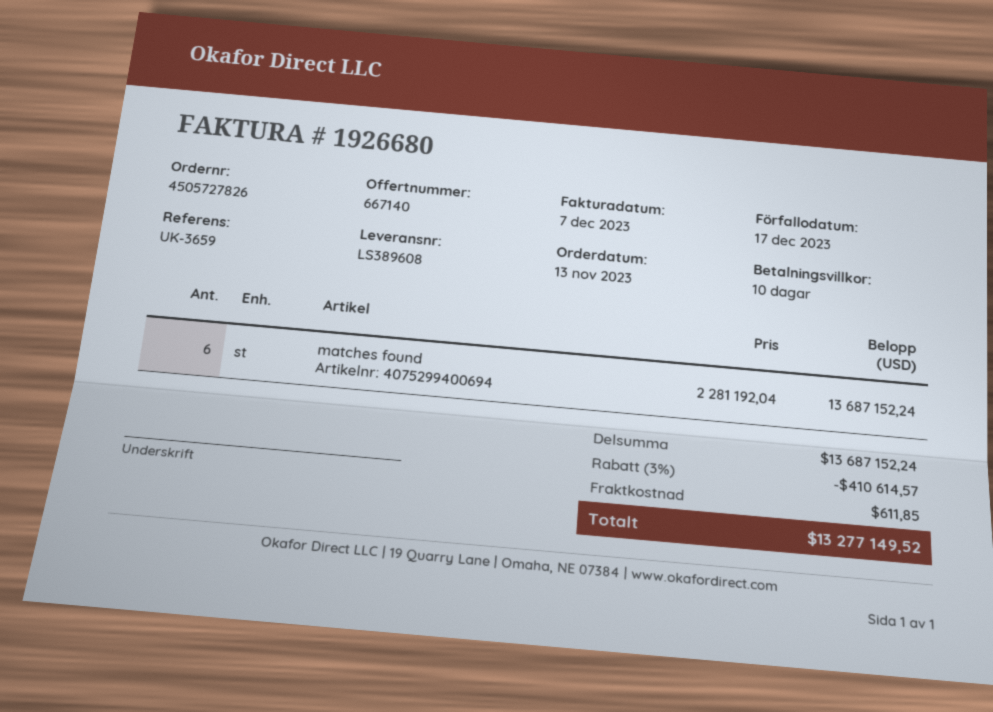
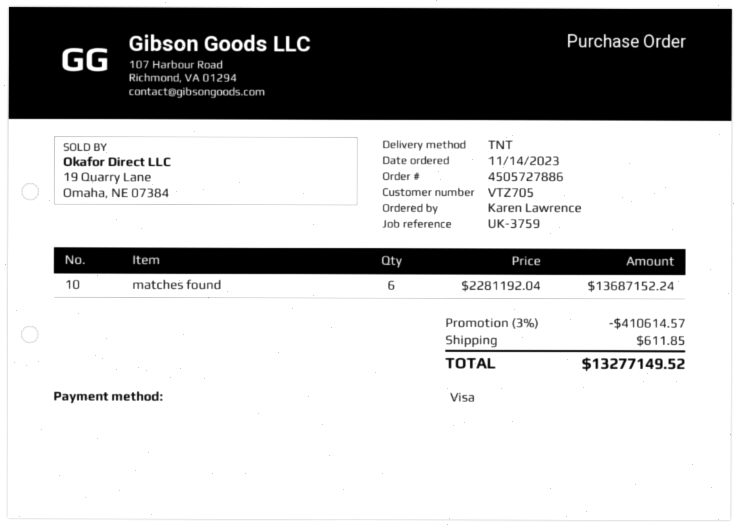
order number: 4505727826 -> 4505727886
order date: 2023-11-13 -> 2023-11-14
reference: UK-3659 -> UK-3759

